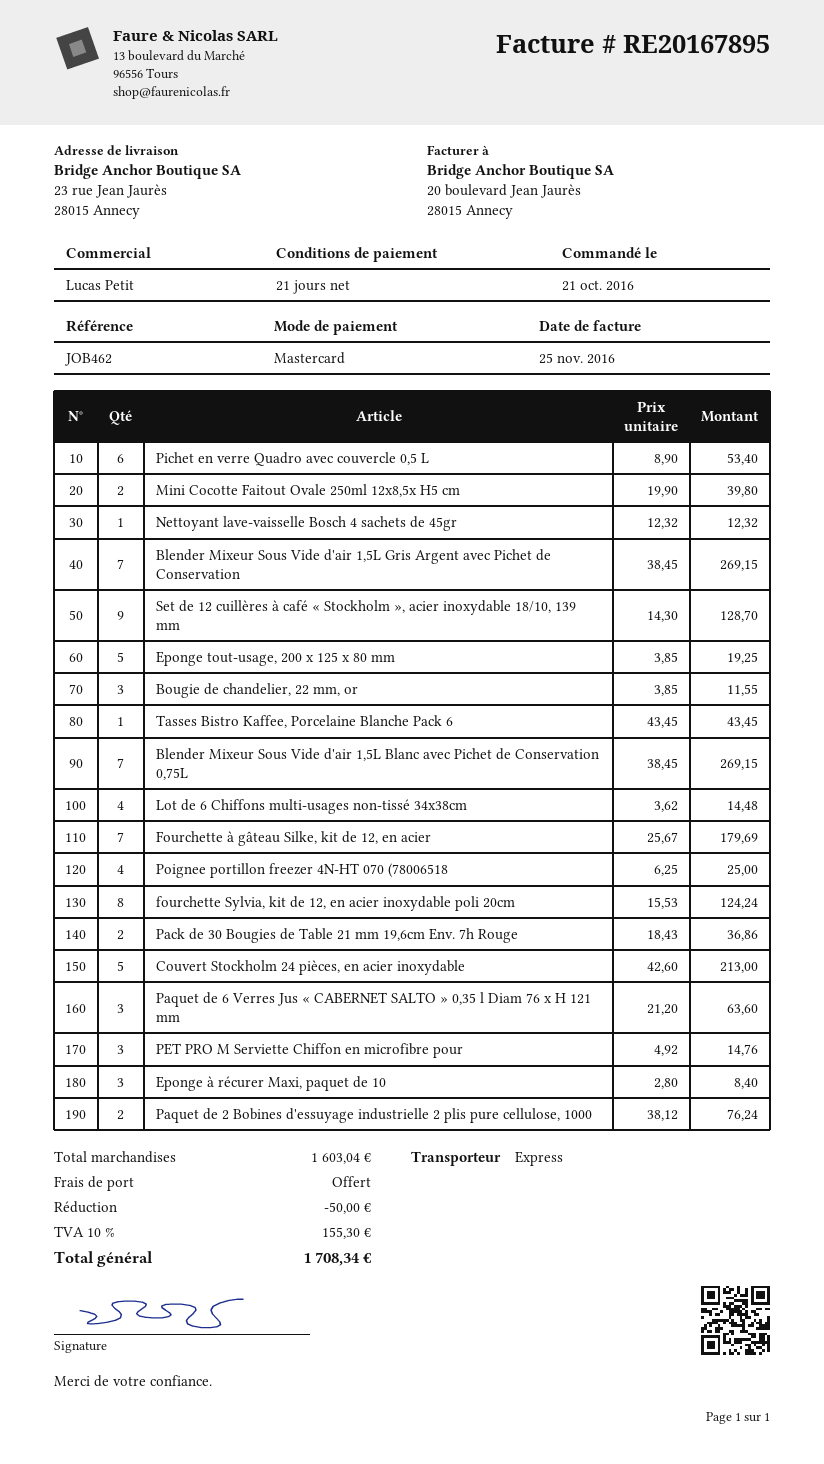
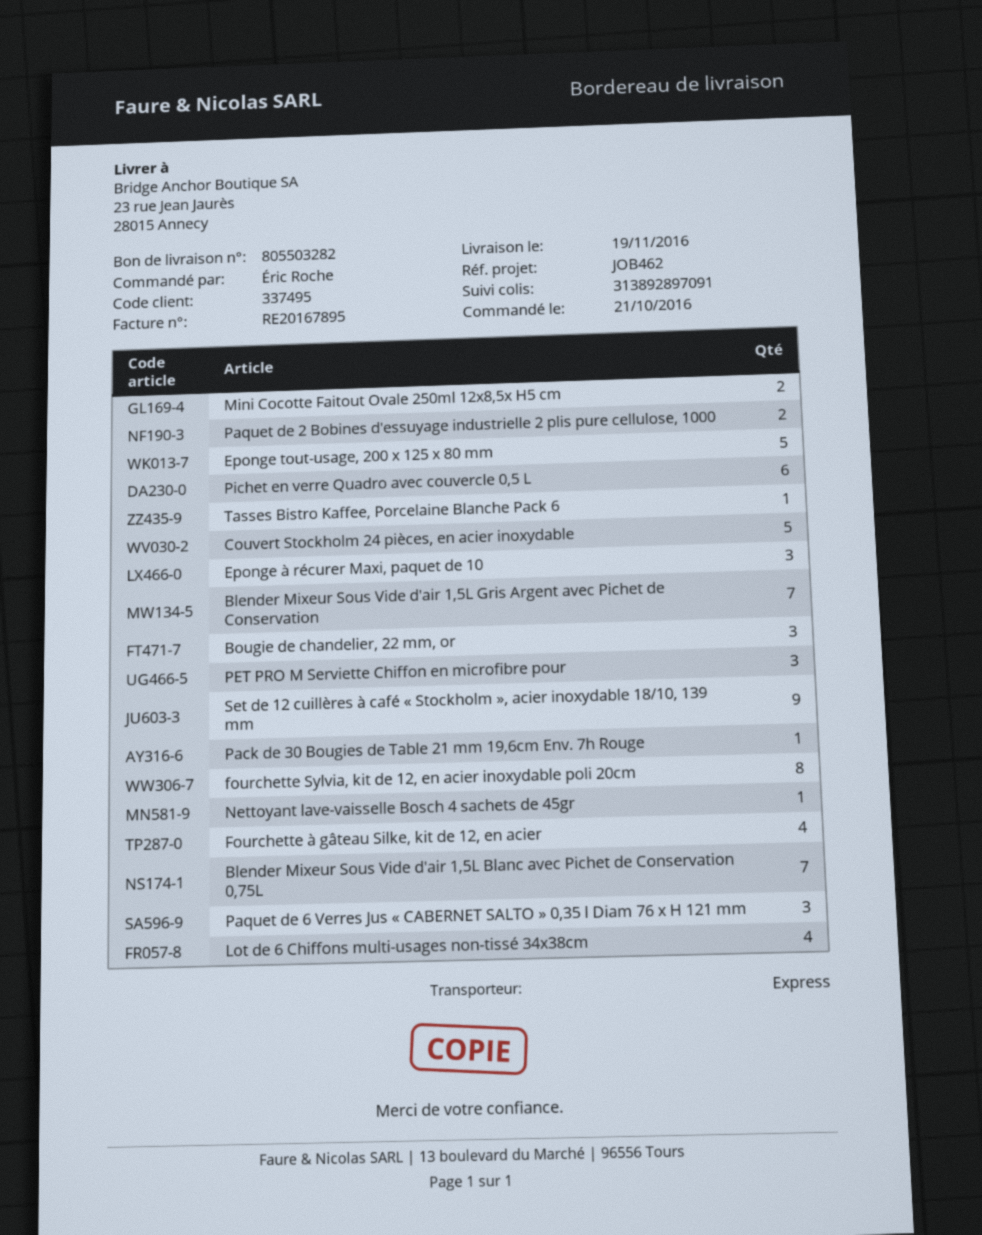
Fourchette à gâteau Silke, kit de 12, en acier: 7 -> 4
Poignee portillon freezer 4N-HT 070 (78006518: 4 -> none
Pack de 30 Bougies de Table 21 mm 19,6cm Env. 7h Rouge: 2 -> 1

